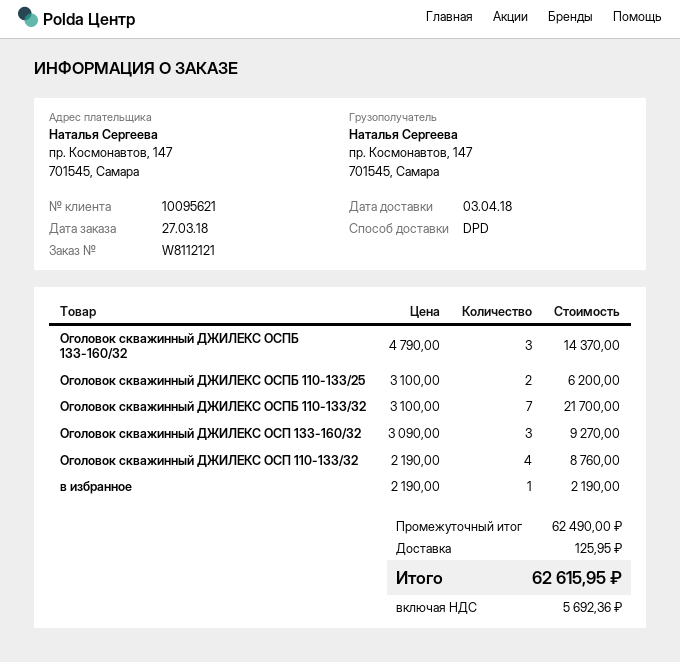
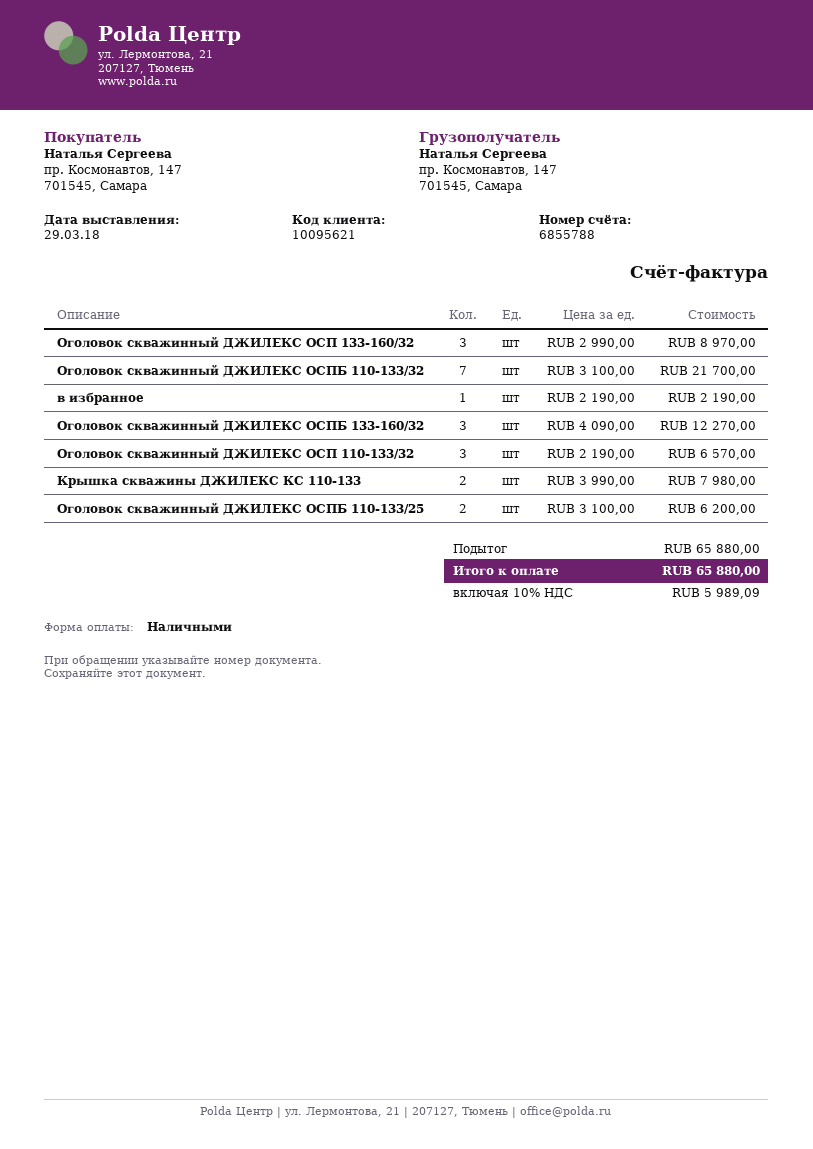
Оголовок скважинный ДЖИЛЕКС ОСПБ 133-160/32: 3 x 4790.00 = 14370.00 -> 3 x 4090.00 = 12270.00
Оголовок скважинный ДЖИЛЕКС ОСП 133-160/32: 3 x 3090.00 = 9270.00 -> 3 x 2990.00 = 8970.00
Оголовок скважинный ДЖИЛЕКС ОСП 110-133/32: 4 x 2190.00 = 8760.00 -> 3 x 2190.00 = 6570.00
Крышка скважины ДЖИЛЕКС КС 110-133: none -> 2 x 3990.00 = 7980.00
subtotal: 62490.00 -> 65880.00
shipping: 125.95 -> none
tax: 5692.36 -> 5989.09
total: 62615.95 -> 65880.00

